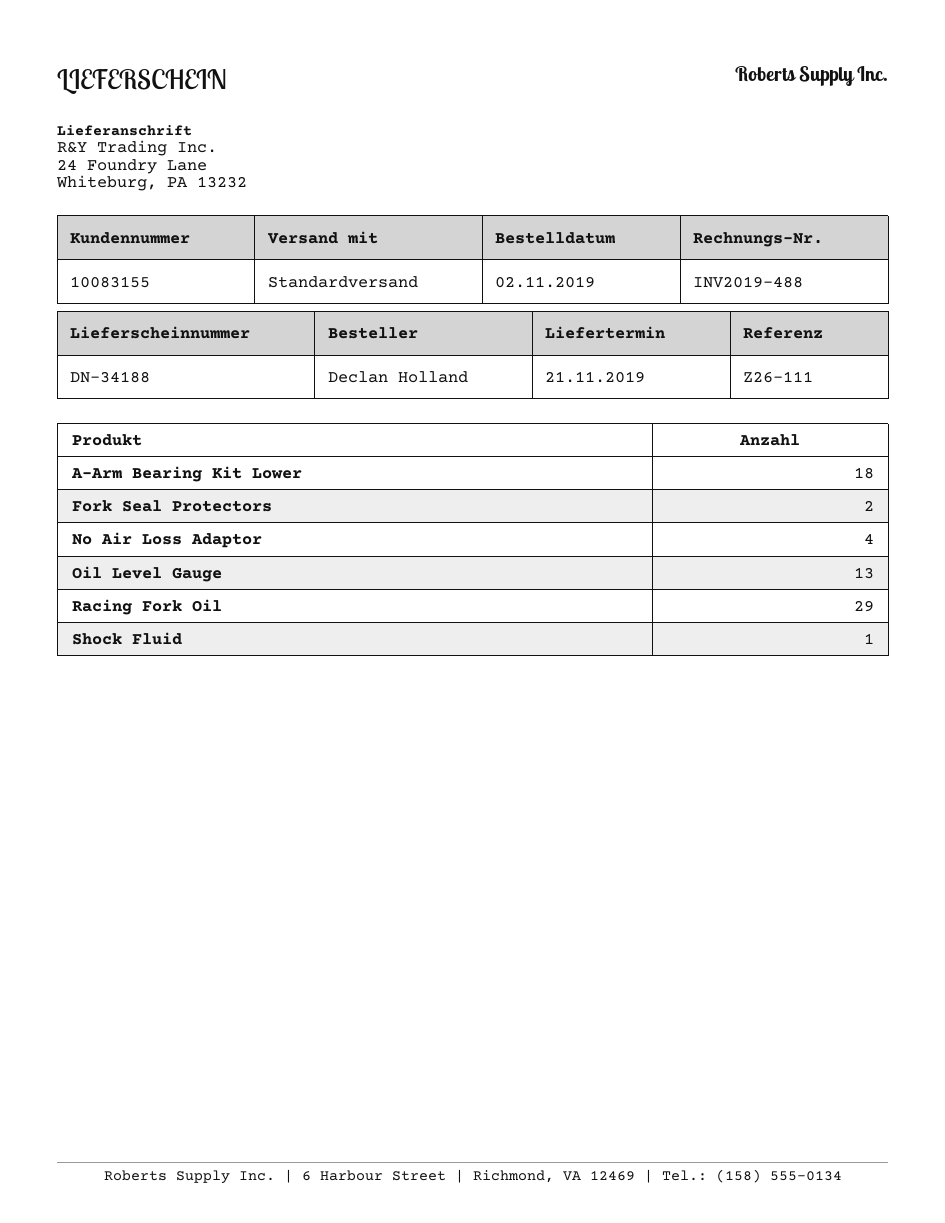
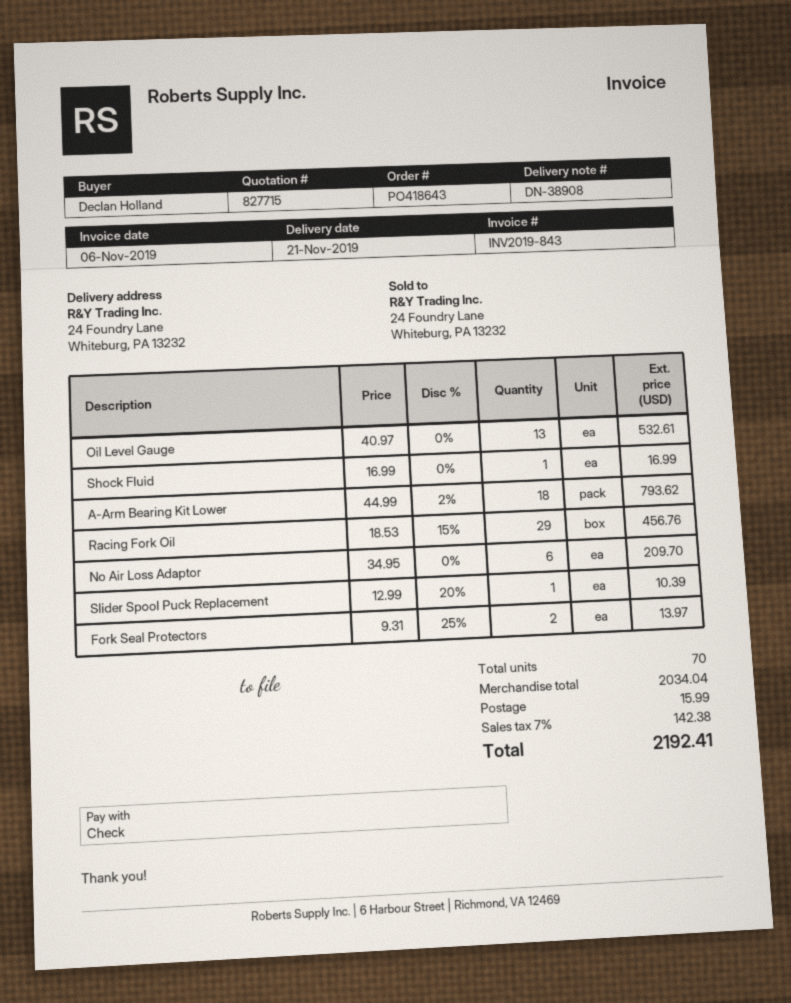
delivery note number: DN-34188 -> DN-38908
invoice number: INV2019-488 -> INV2019-843
No Air Loss Adaptor: 4 -> 6
Slider Spool Puck Replacement: none -> 1

